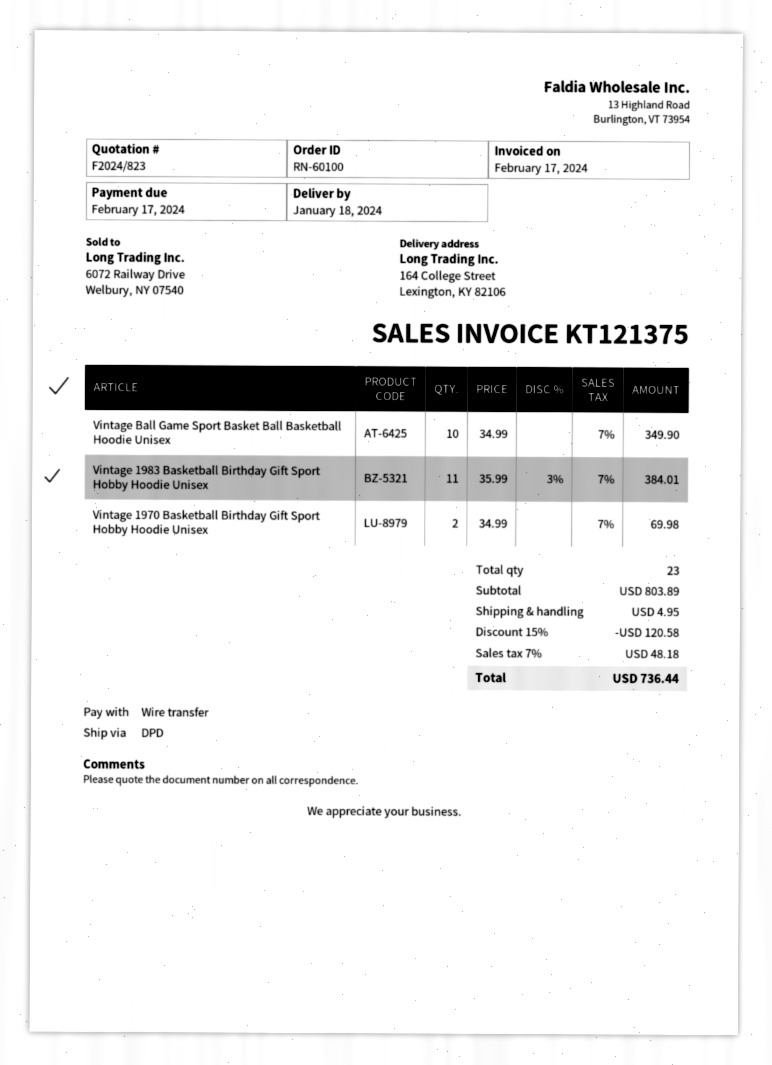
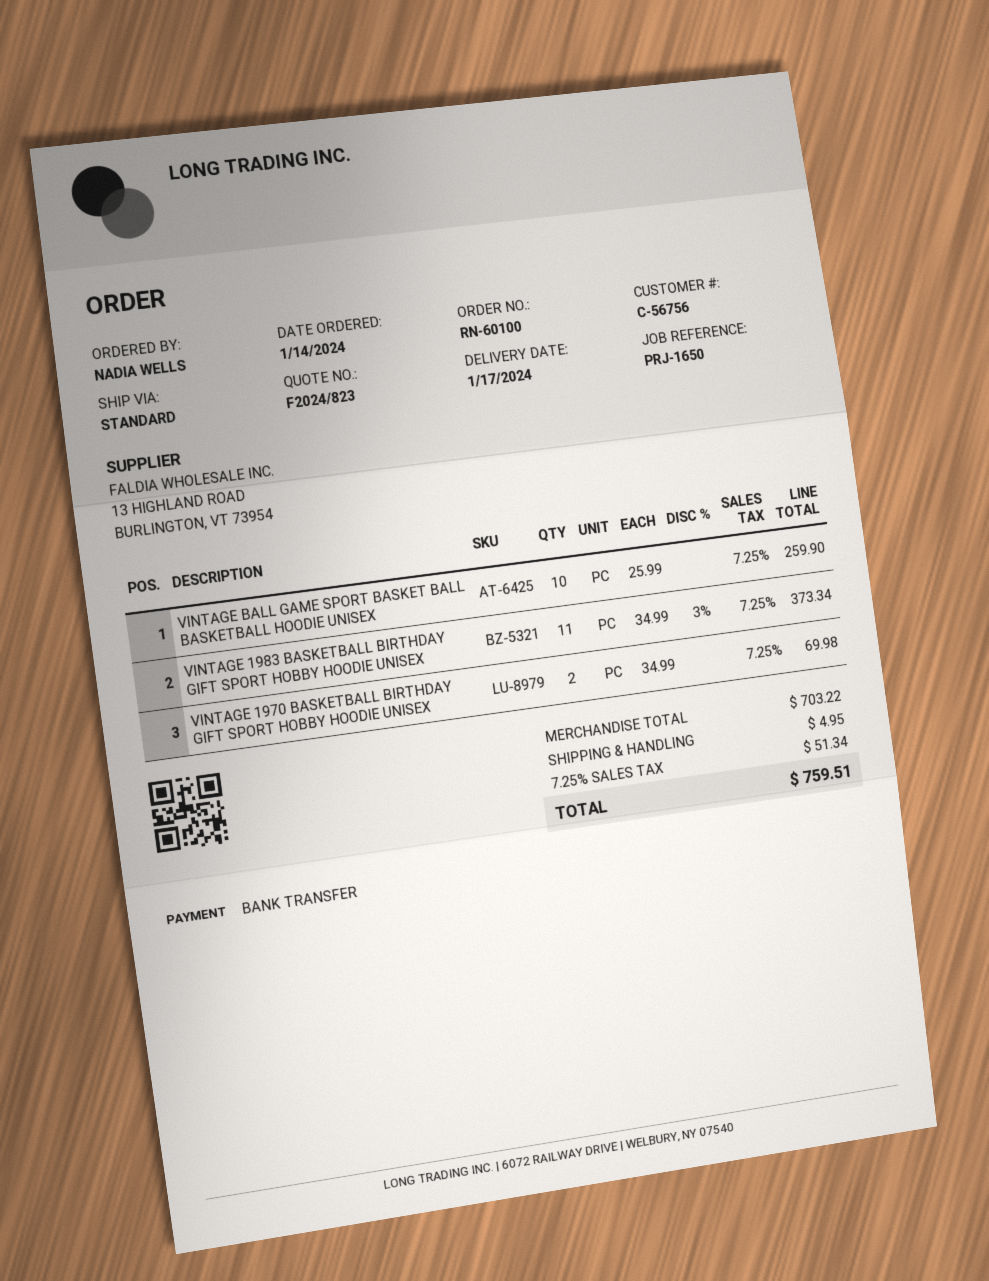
delivery date: 2024-01-18 -> 2024-01-17
shipping method: DPD -> standard
Vintage Ball Game Sport Basket Ball Basketball Hoodie Unisex: 10 x 34.99 = 349.90 -> 10 x 25.99 = 259.90
Vintage 1983 Basketball Birthday Gift Sport Hobby Hoodie Unisex: 11 x 35.99 - 3% = 384.01 -> 11 x 34.99 - 3% = 373.34
subtotal: 803.89 -> 703.22
discount: 15% = 120.58 -> none
tax: 7% = 48.18 -> 7.25% = 51.34
total: 736.44 -> 759.51

